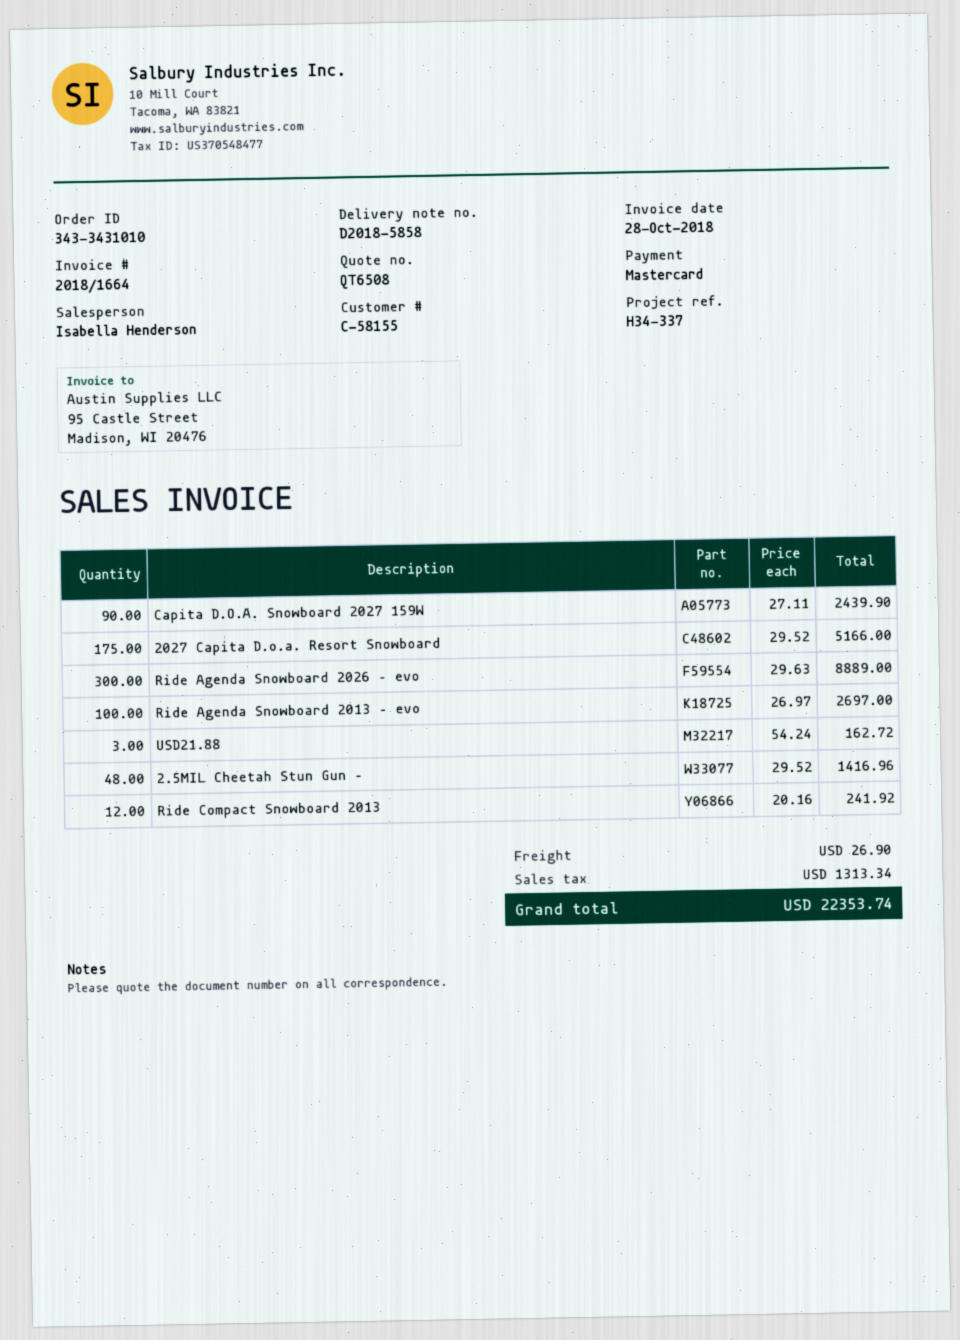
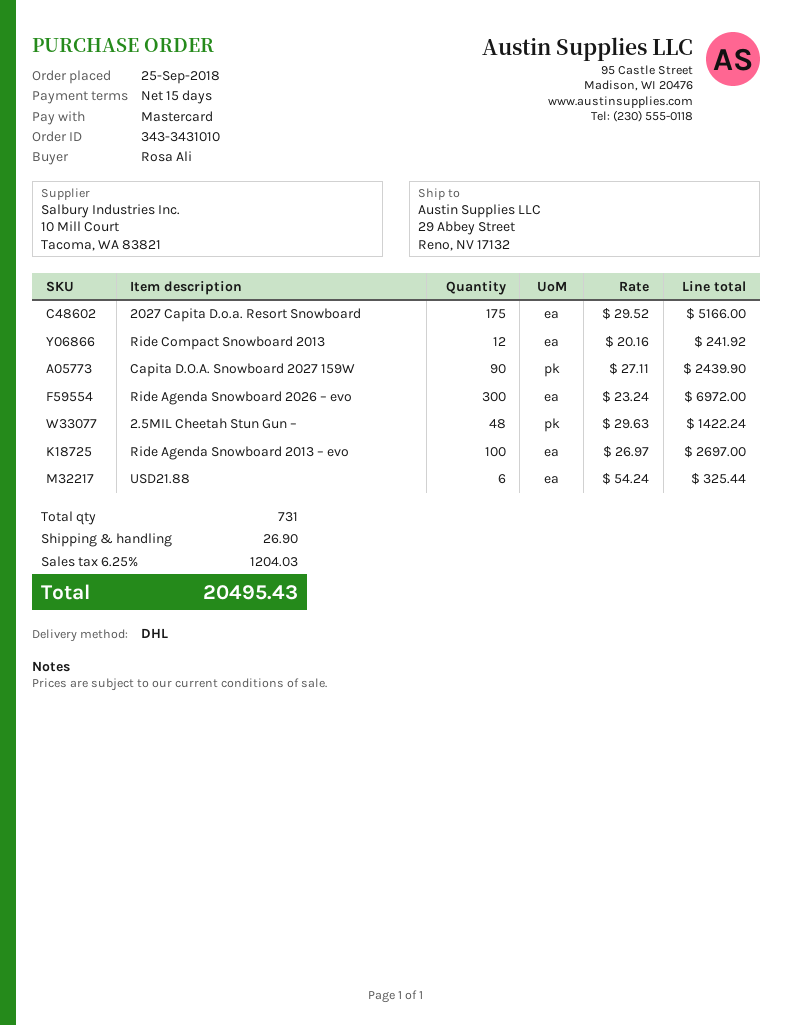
Ride Agenda Snowboard 2026 – evo: 300 x 29.63 = 8889.00 -> 300 x 23.24 = 6972.00
USD21.88: 3 x 54.24 = 162.72 -> 6 x 54.24 = 325.44
2.5MIL Cheetah Stun Gun –: 48 x 29.52 = 1416.96 -> 48 x 29.63 = 1422.24
tax: 1313.34 -> 1204.03
total: 22353.74 -> 20495.43

